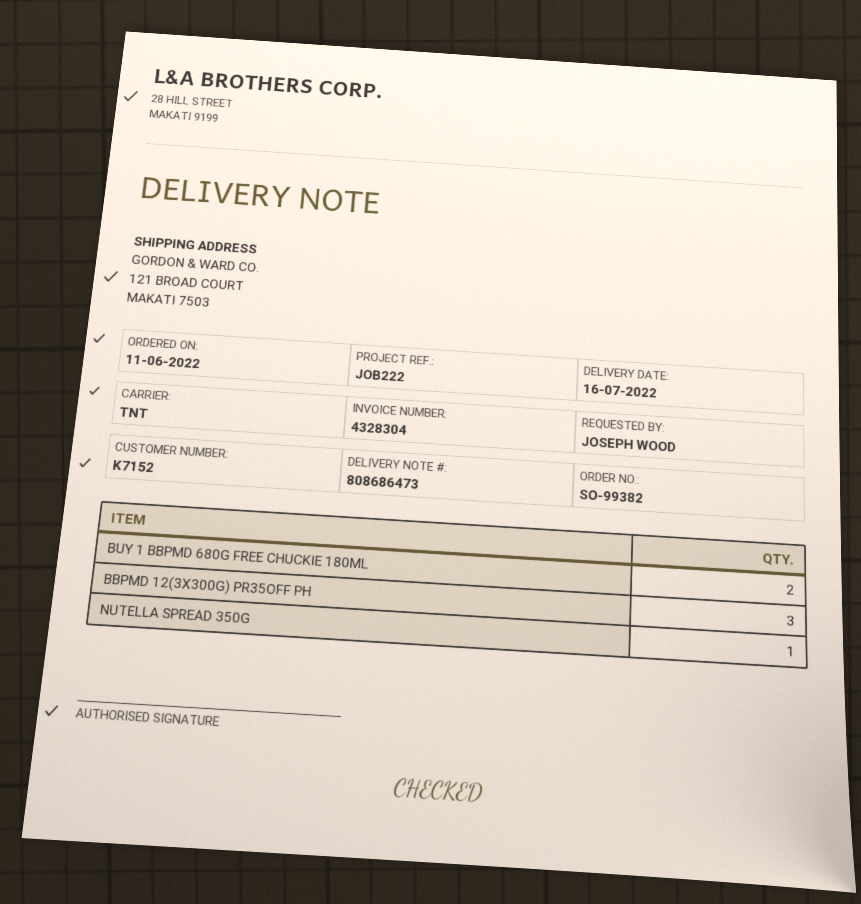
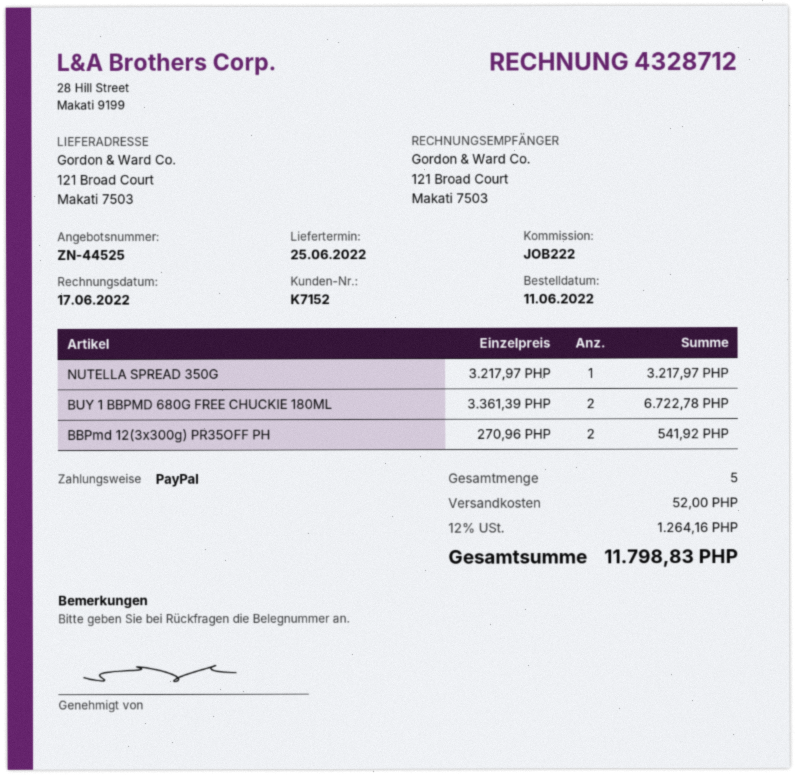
delivery date: 2022-07-16 -> 2022-06-25
invoice number: 4328304 -> 4328712
BBPMD 12(3X300G) PR35OFF PH: 3 -> 2

